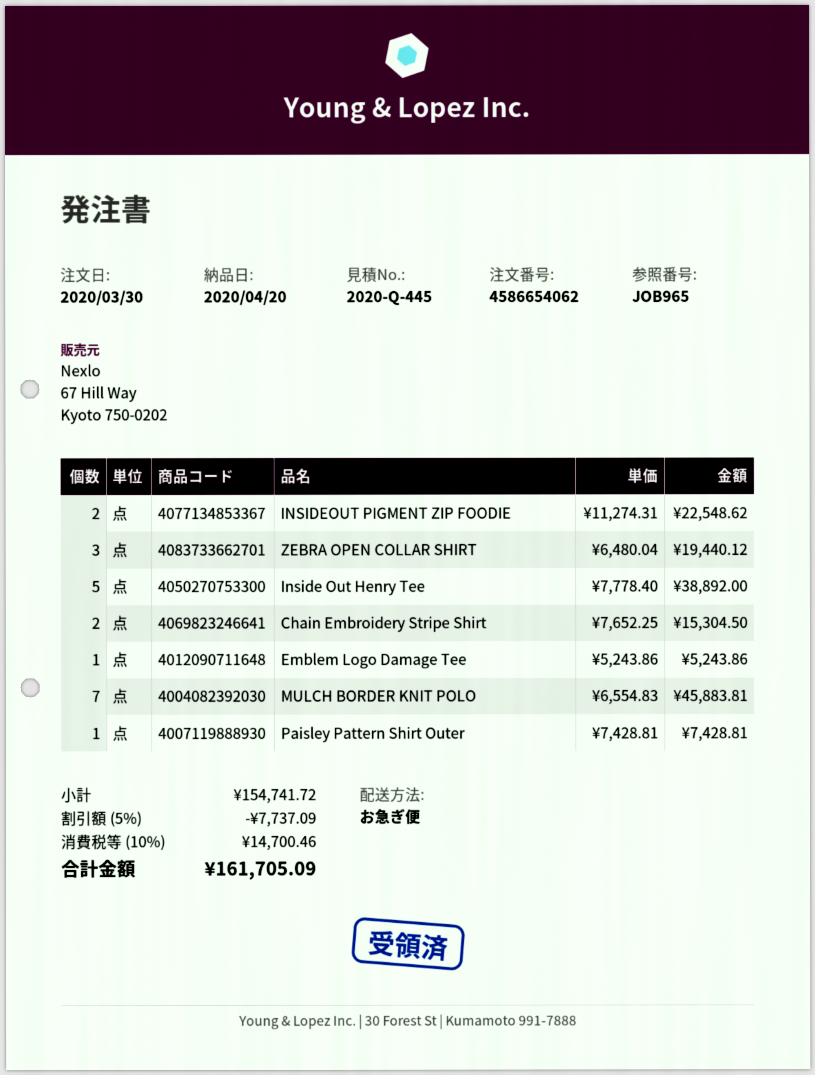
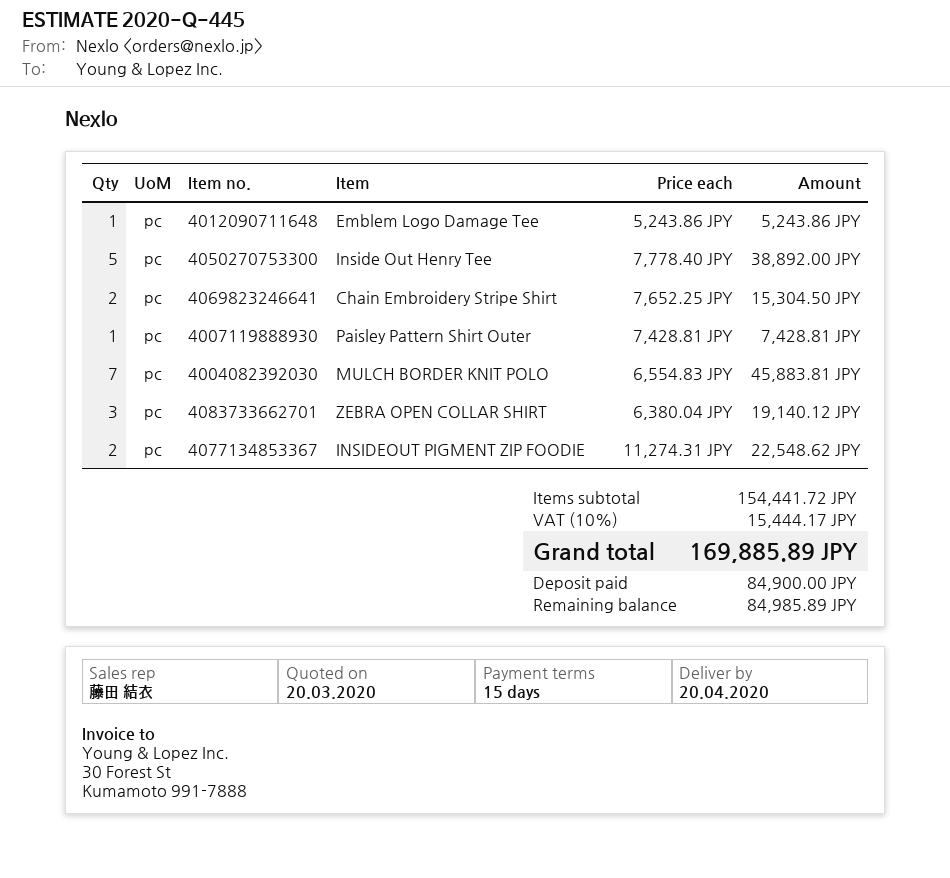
ZEBRA OPEN COLLAR SHIRT: 3 x 6480.04 = 19440.12 -> 3 x 6380.04 = 19140.12
subtotal: 154741.72 -> 154441.72
discount: 5% = 7737.09 -> none
tax: 10% = 14700.46 -> 10% = 15444.17
total: 161705.09 -> 169885.89

